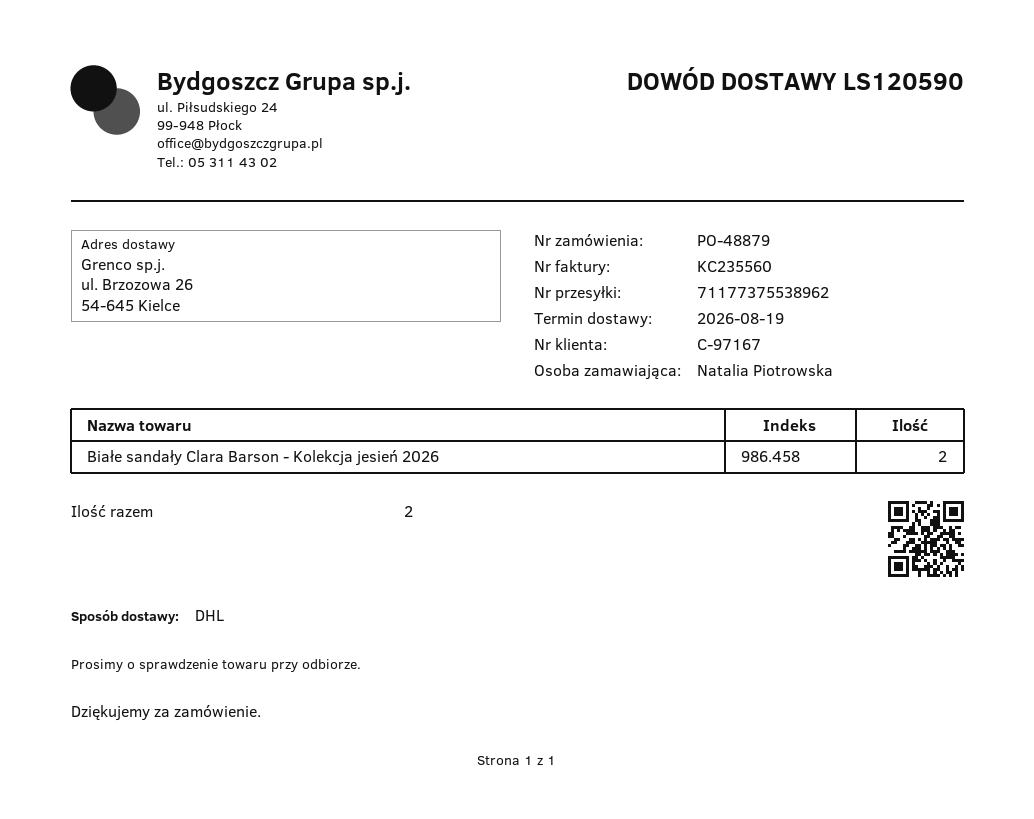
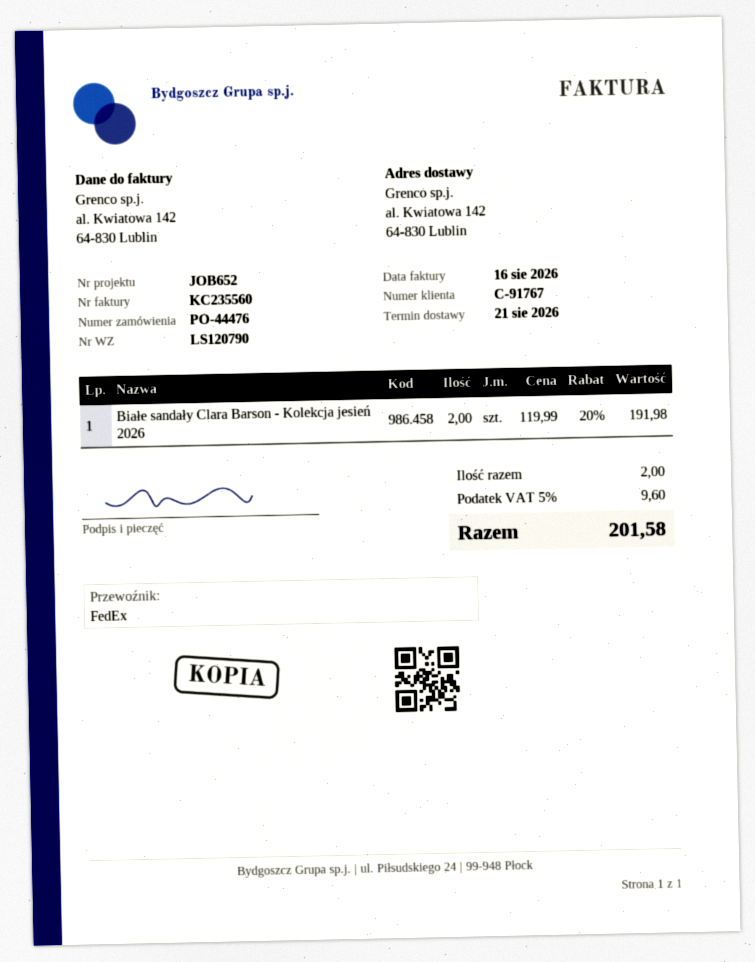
order number: PO-48879 -> PO-44476
delivery note number: LS120590 -> LS120790
delivery date: 2026-08-19 -> 2026-08-21
customer number: C-97167 -> C-91767
shipping method: DHL -> FedEx
ship to: ul. Brzozowa 26, 54-645 Kielce -> al. Kwiatowa 142, 64-830 Lublin

